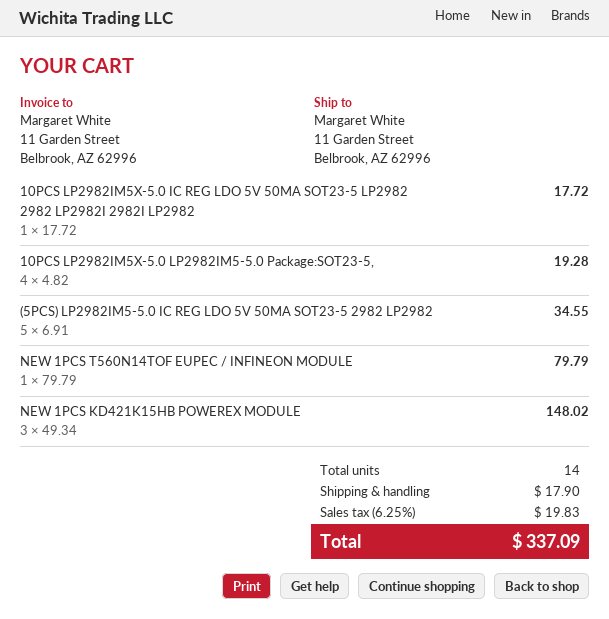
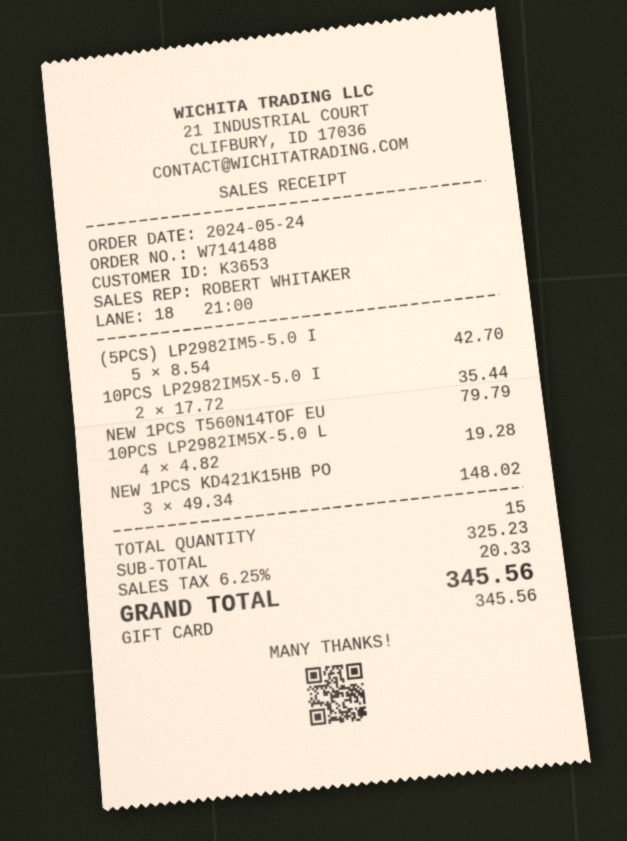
10PCS LP2982IM5X-5.0 IC REG LDO 5V 50MA SOT23-5 LP2982 2982 LP2982I 2982I LP2982: 1 x 17.72 = 17.72 -> 2 x 17.72 = 35.44
(5PCS) LP2982IM5-5.0 IC REG LDO 5V 50MA SOT23-5 2982 LP2982: 5 x 6.91 = 34.55 -> 5 x 8.54 = 42.70
total quantity: 14 -> 15
shipping: 17.90 -> none
tax: 6.25% = 19.83 -> 6.25% = 20.33
total: 337.09 -> 345.56

